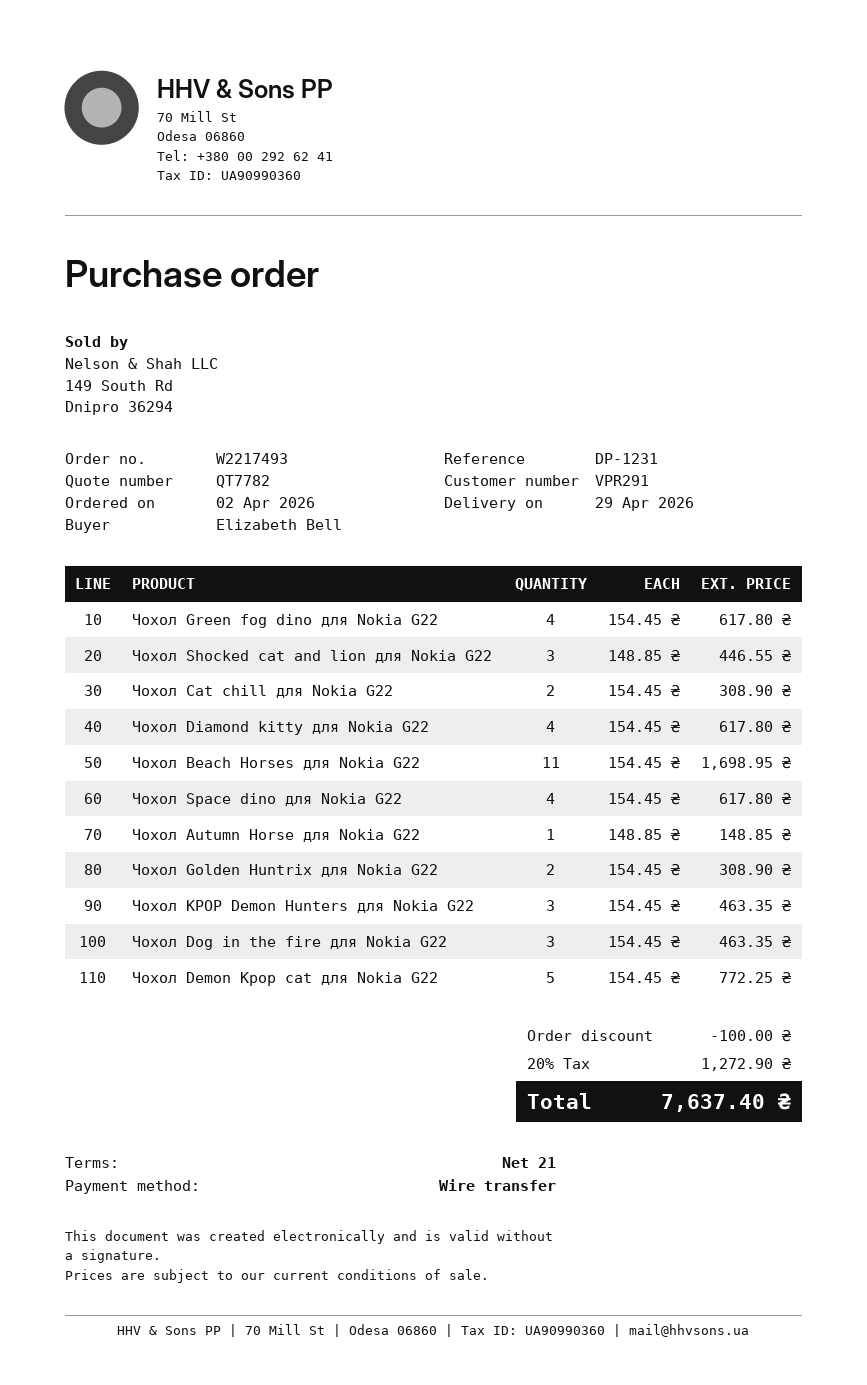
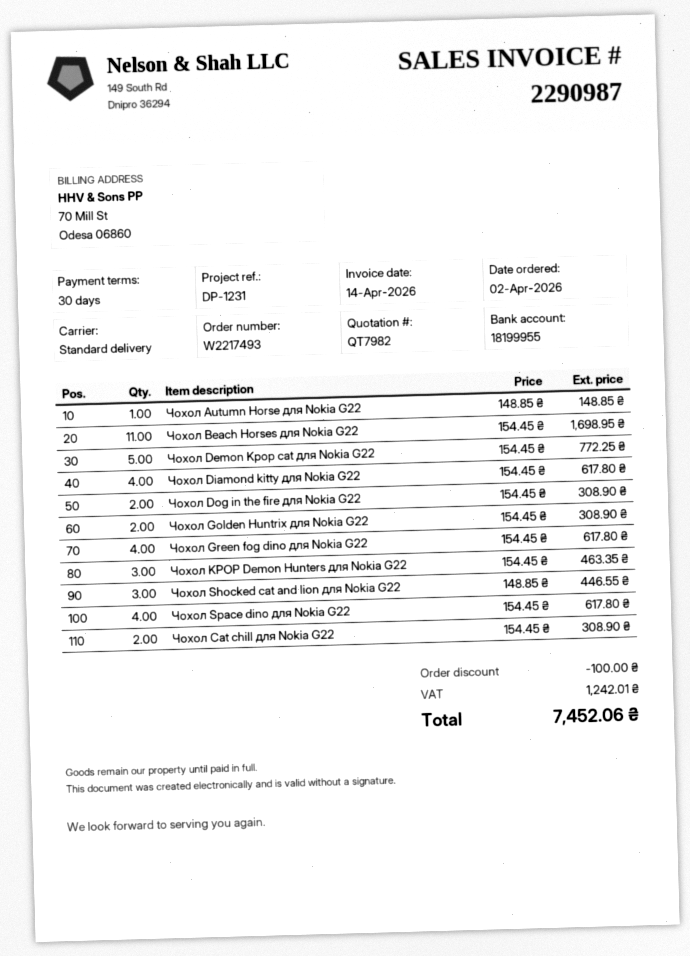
quote number: QT7782 -> QT7982
payment terms: 21 days -> 30 days
Чохол Dog in the fire для Nokia G22: 3 x 154.45 = 463.35 -> 2 x 154.45 = 308.90
tax: 1272.90 -> 1242.01
total: 7637.40 -> 7452.06

